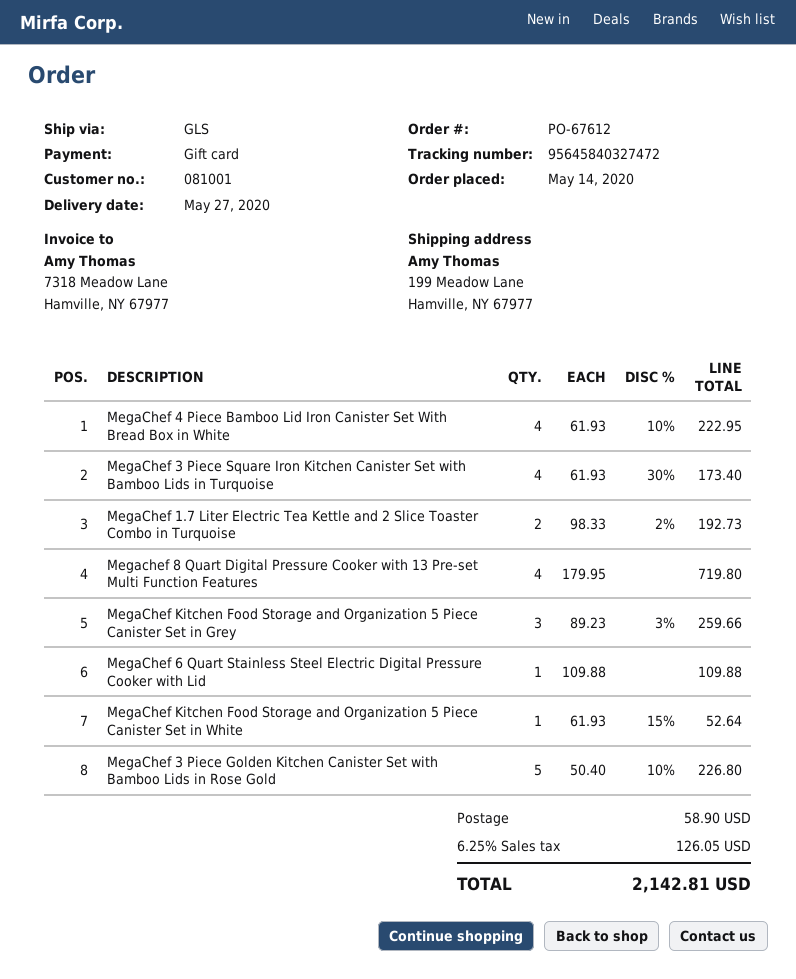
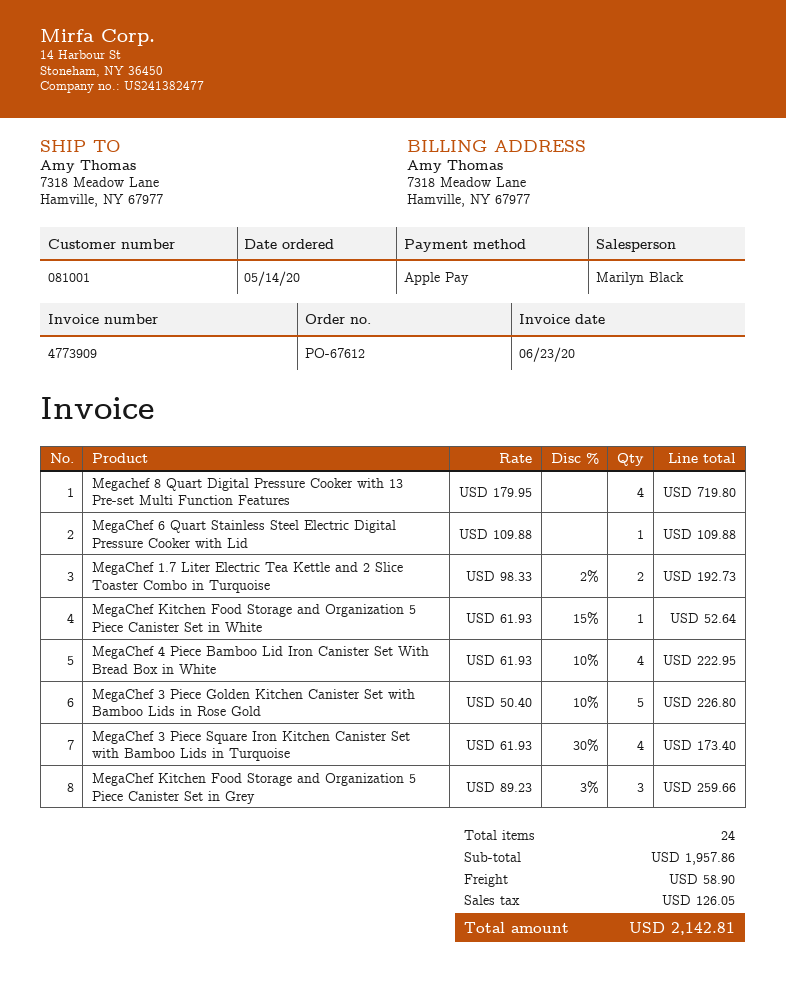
payment method: gift card -> Apple Pay
ship to: 199 Meadow Lane, Hamville, NY 67977 -> 7318 Meadow Lane, Hamville, NY 67977

